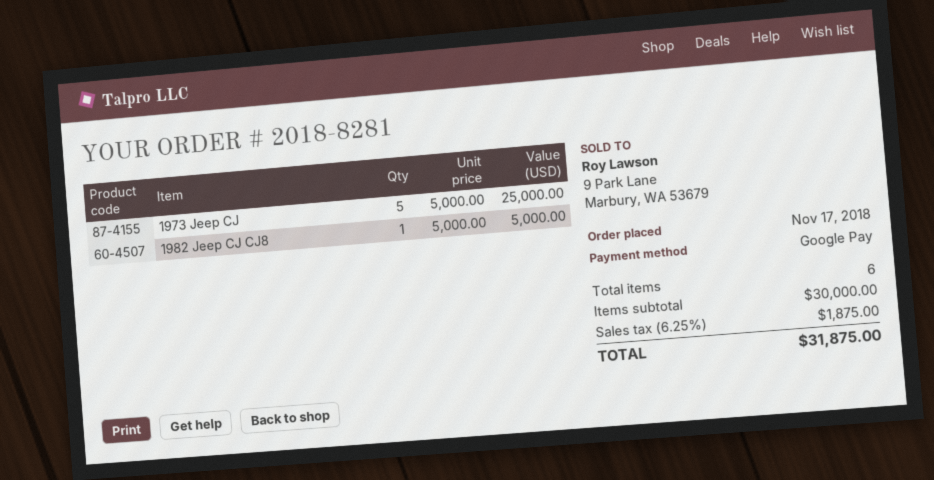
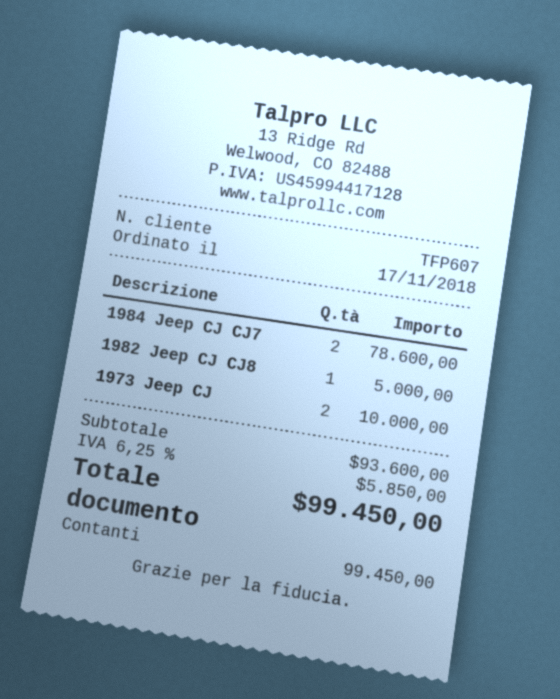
payment method: Google Pay -> cash
1973 Jeep CJ: 5 for 25000.00 -> 2 for 10000.00
1984 Jeep CJ CJ7: none -> 2 for 78600.00
subtotal: 30000.00 -> 93600.00
tax: 6.25% = 1875.00 -> 6.25% = 5850.00
total: 31875.00 -> 99450.00

